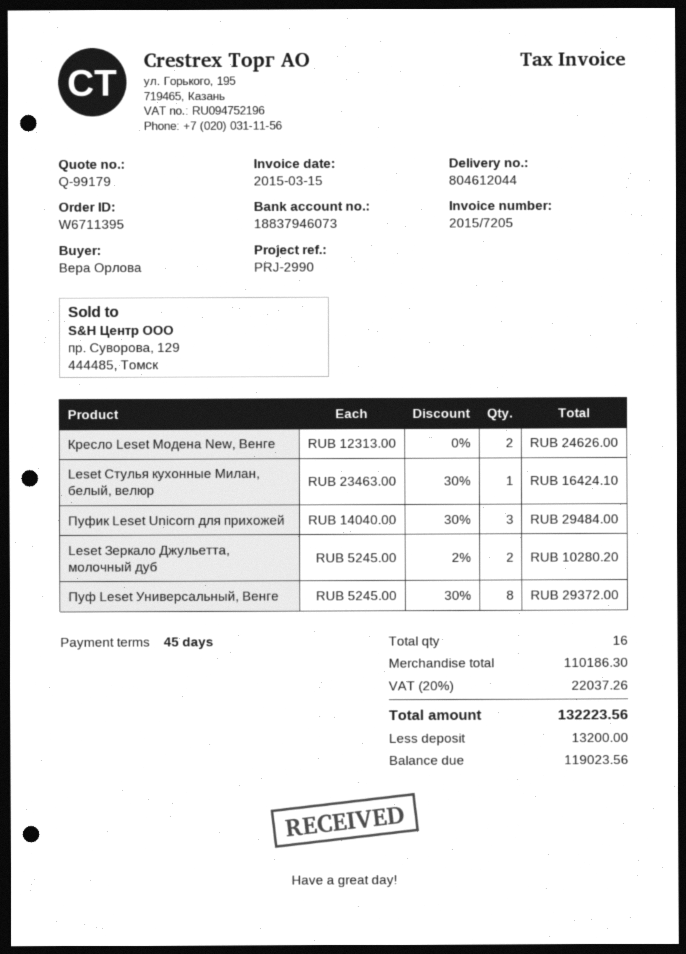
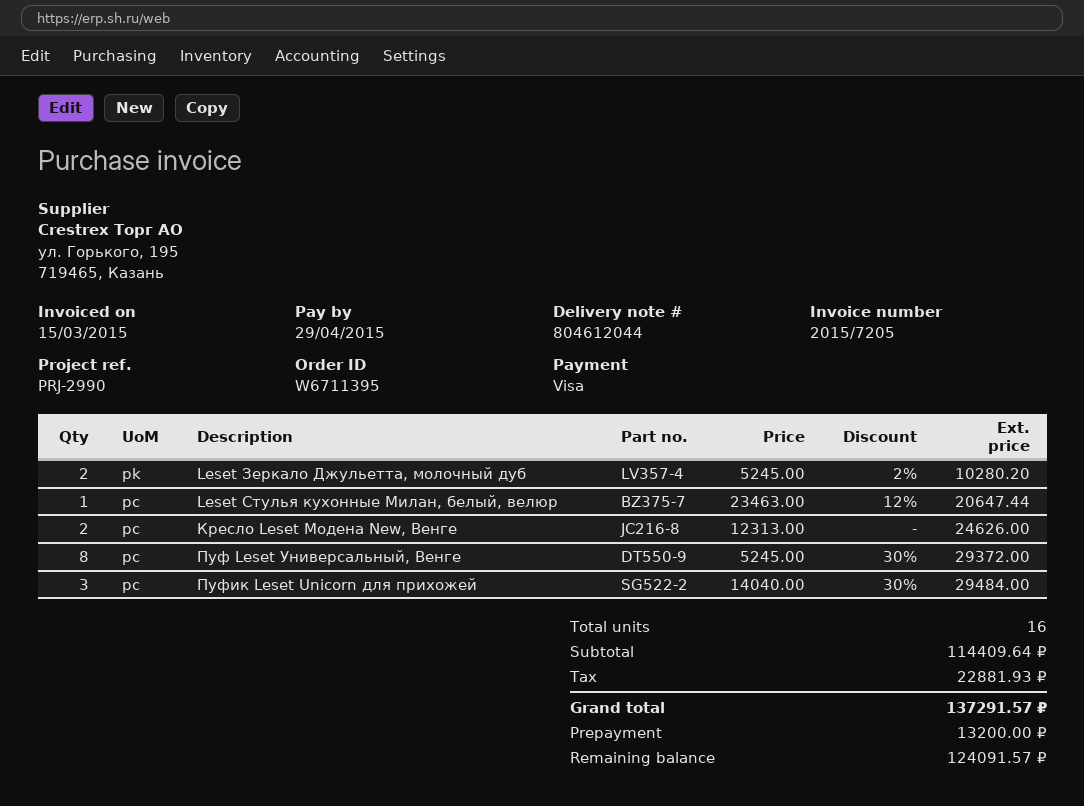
Leset Стулья кухонные Милан, белый, велюр: 1 x 23463.00 - 30% = 16424.10 -> 1 x 23463.00 - 12% = 20647.44
subtotal: 110186.30 -> 114409.64
tax: 22037.26 -> 22881.93
total: 132223.56 -> 137291.57
balance: 119023.56 -> 124091.57

